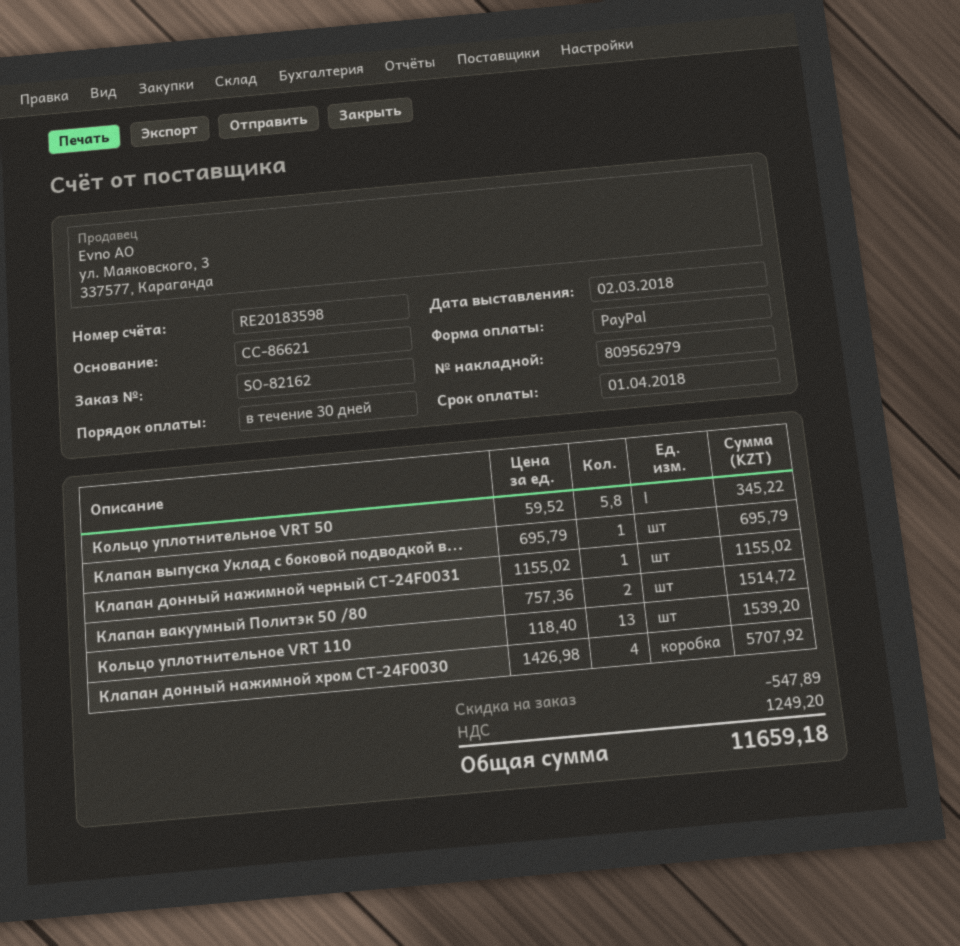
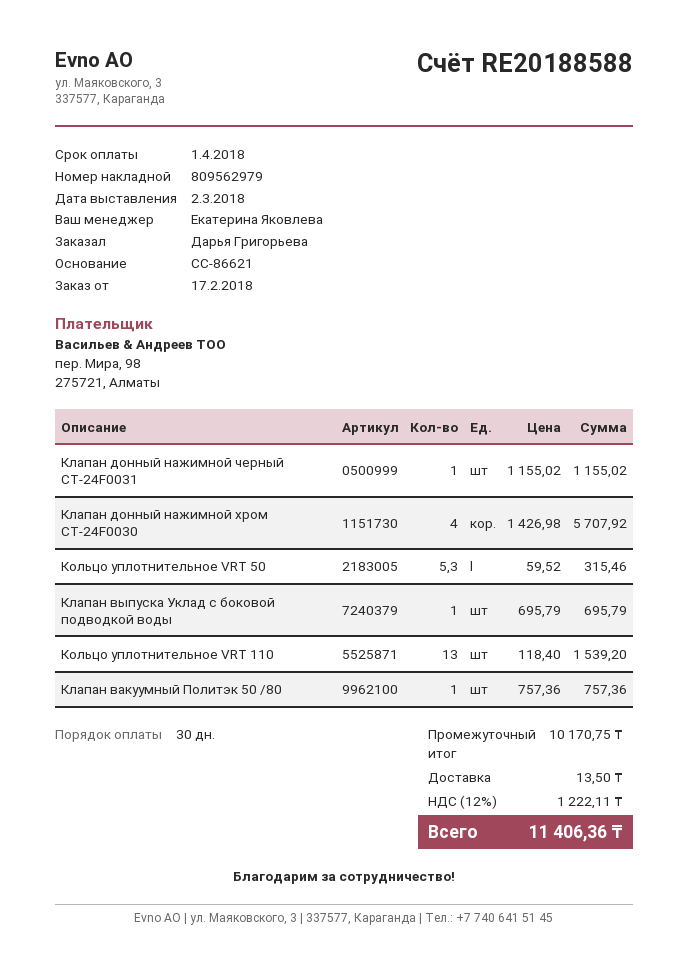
invoice number: RE20183598 -> RE20188588
Кольцо уплотнительное VRT 50: 5.8 x 59.52 = 345.22 -> 5.3 x 59.52 = 315.46
Клапан вакуумный Политэк 50 /80: 2 x 757.36 = 1514.72 -> 1 x 757.36 = 757.36
discount: 547.89 -> none
shipping: none -> 13.50
tax: 1249.20 -> 1222.11
total: 11659.18 -> 11406.36

